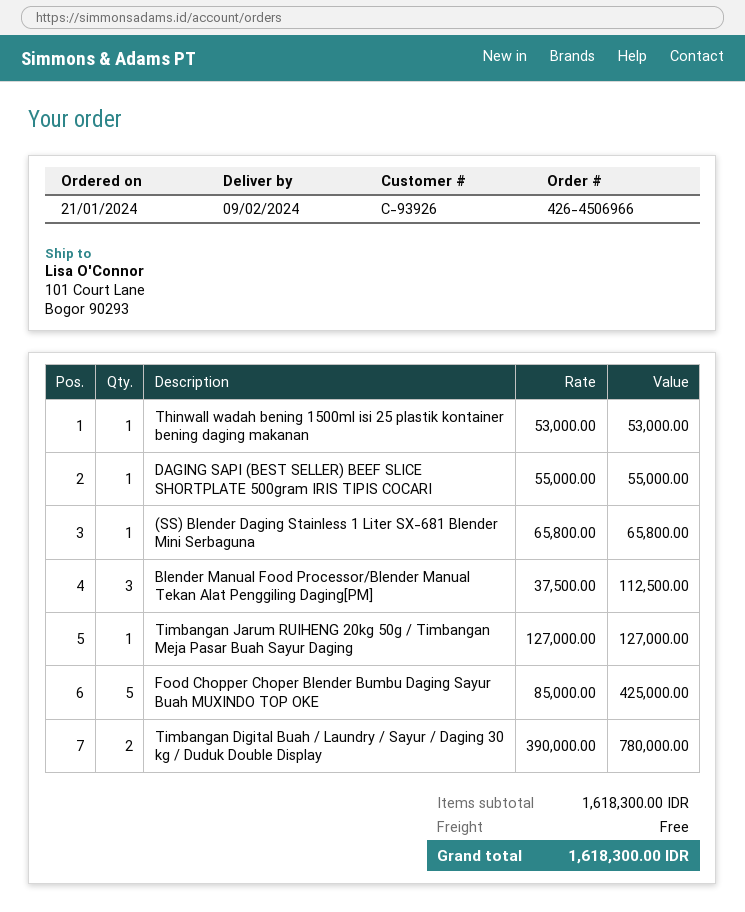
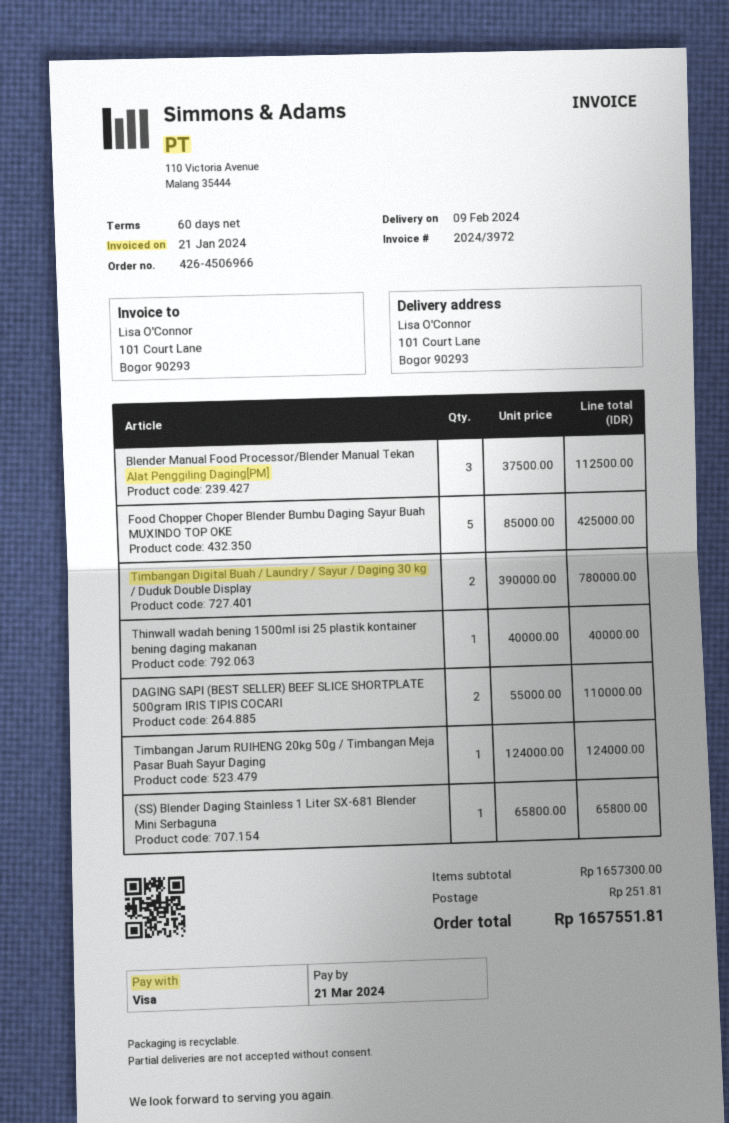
Thinwall wadah bening 1500ml isi 25 plastik kontainer bening daging makanan: 1 x 53000.00 = 53000.00 -> 1 x 40000.00 = 40000.00
DAGING SAPI (BEST SELLER) BEEF SLICE SHORTPLATE 500gram IRIS TIPIS COCARI: 1 x 55000.00 = 55000.00 -> 2 x 55000.00 = 110000.00
Timbangan Jarum RUIHENG 20kg 50g / Timbangan Meja Pasar Buah Sayur Daging: 1 x 127000.00 = 127000.00 -> 1 x 124000.00 = 124000.00
subtotal: 1618300.00 -> 1657300.00
shipping: 0.00 -> 251.81
total: 1618300.00 -> 1657551.81

